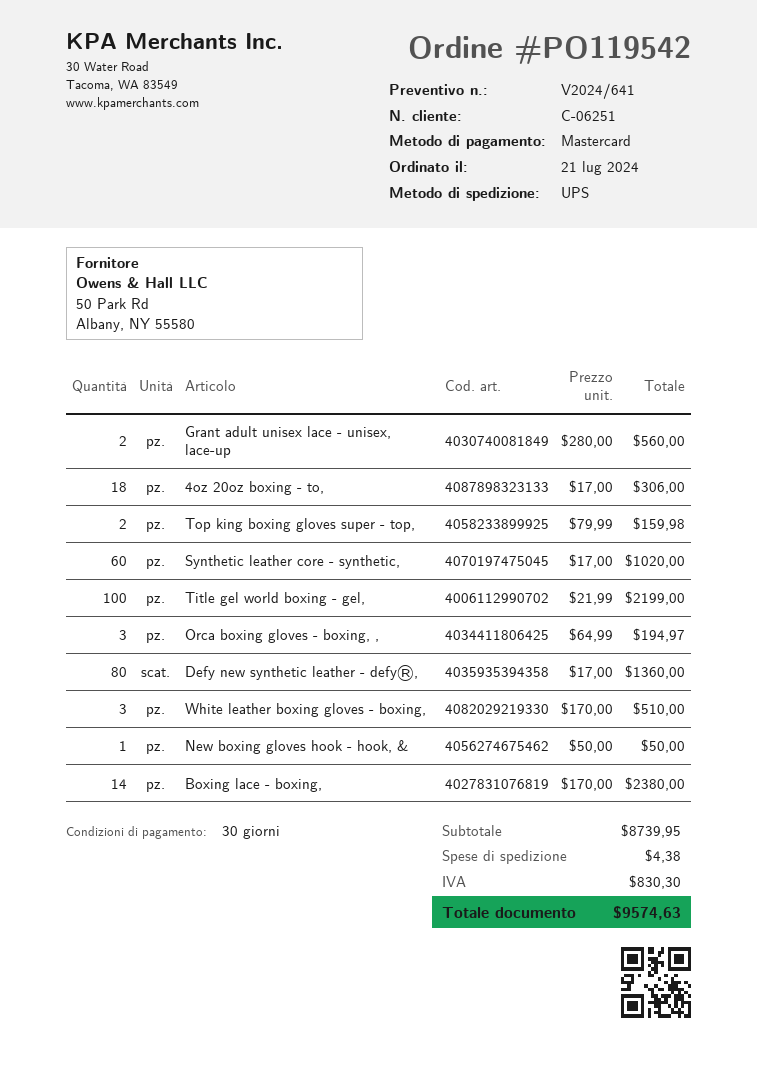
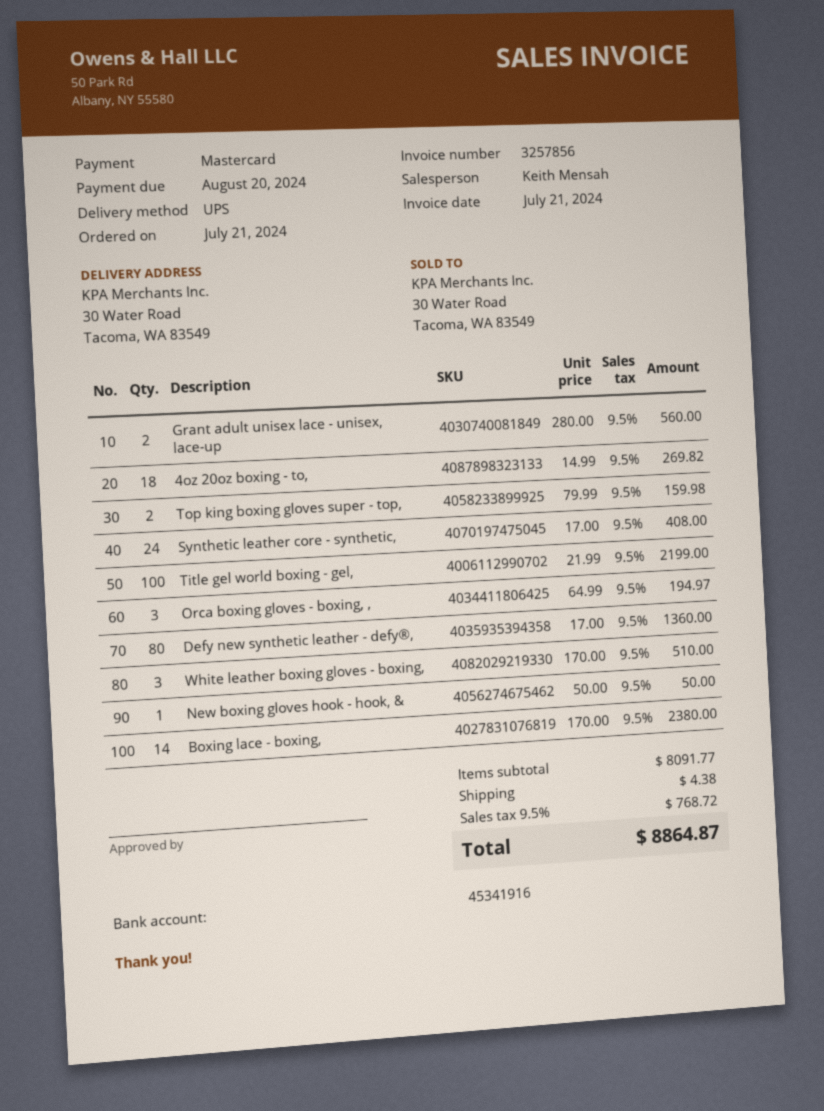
4oz 20oz boxing - to,: 18 x 17.00 = 306.00 -> 18 x 14.99 = 269.82
Synthetic leather core - synthetic,: 60 x 17.00 = 1020.00 -> 24 x 17.00 = 408.00
subtotal: 8739.95 -> 8091.77
tax: 830.30 -> 768.72
total: 9574.63 -> 8864.87

